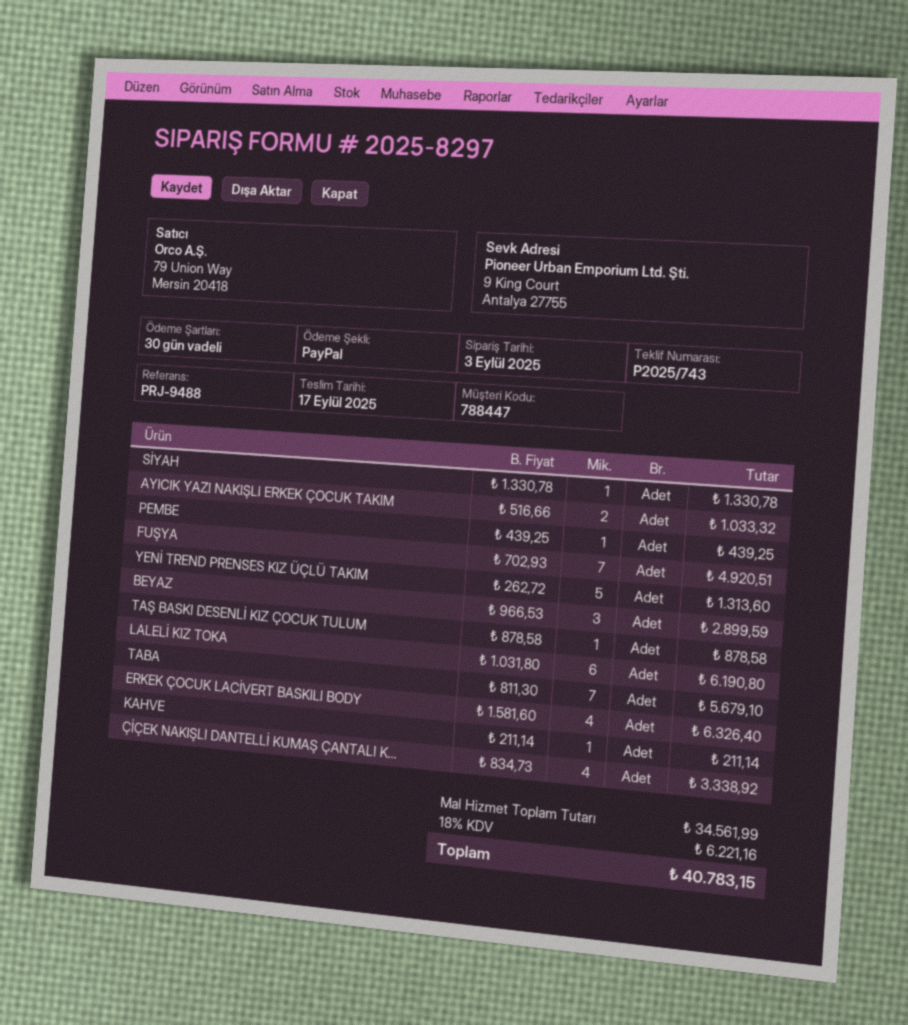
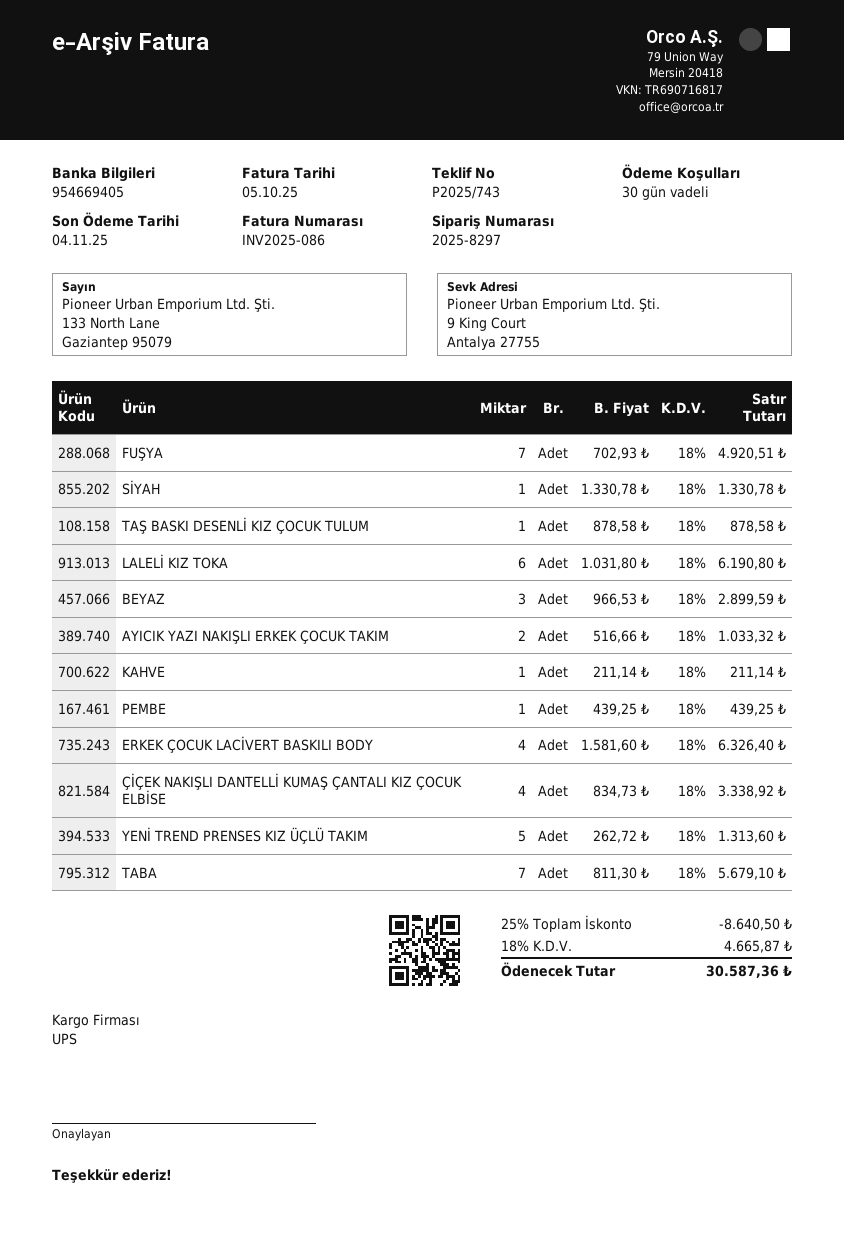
discount: none -> 25% = 8640.50
tax: 18% = 6221.16 -> 18% = 4665.87
total: 40783.15 -> 30587.36

